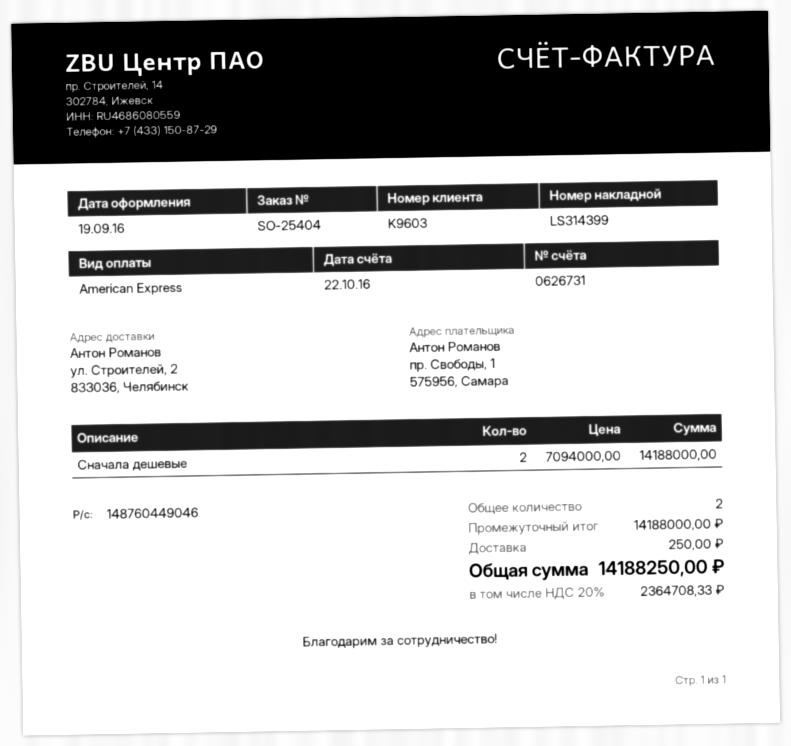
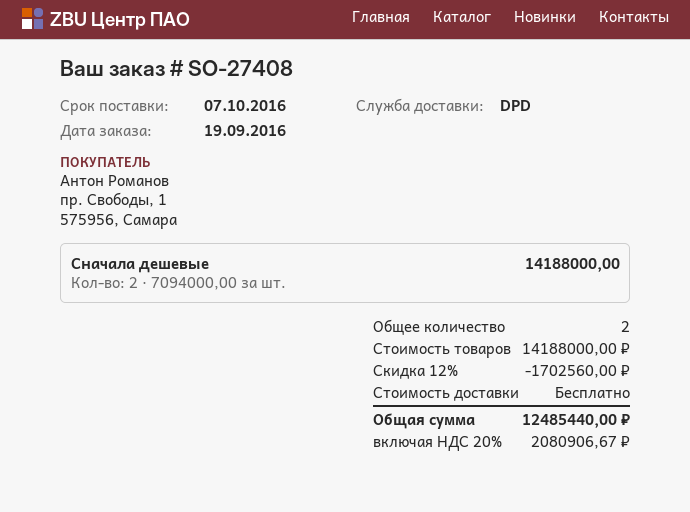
order number: SO-25404 -> SO-27408
discount: none -> 12% = 1702560.00
shipping: 250.00 -> 0.00
tax: 20% = 2364708.33 -> 20% = 2080906.67
total: 14188250.00 -> 12485440.00

